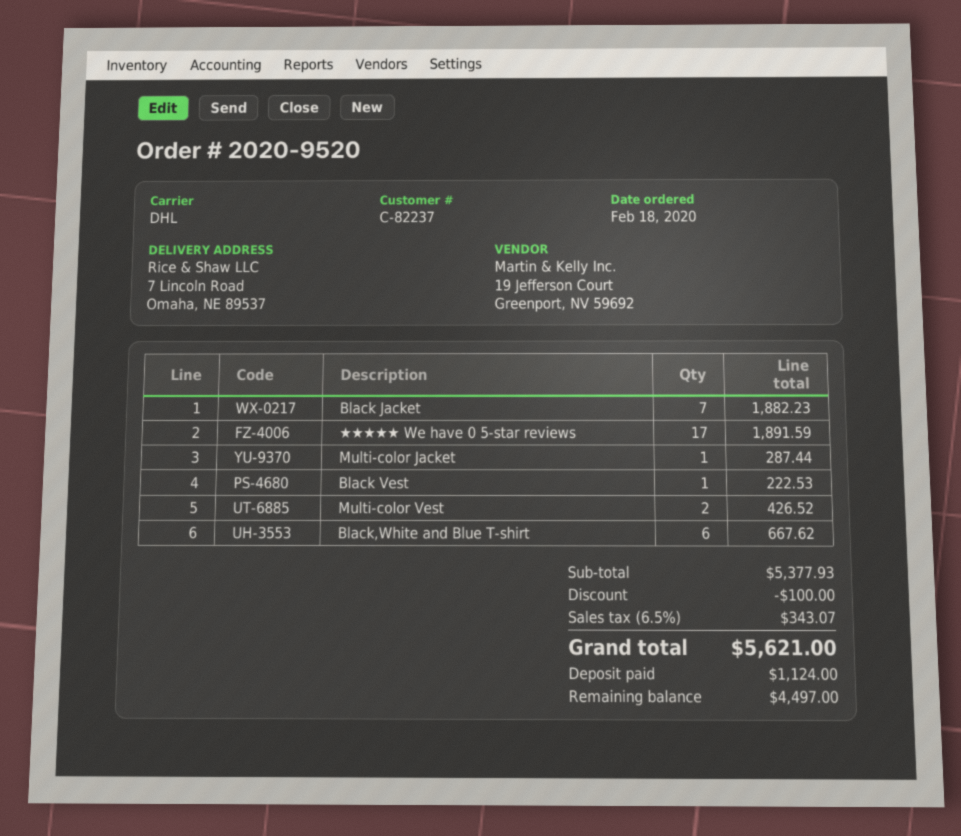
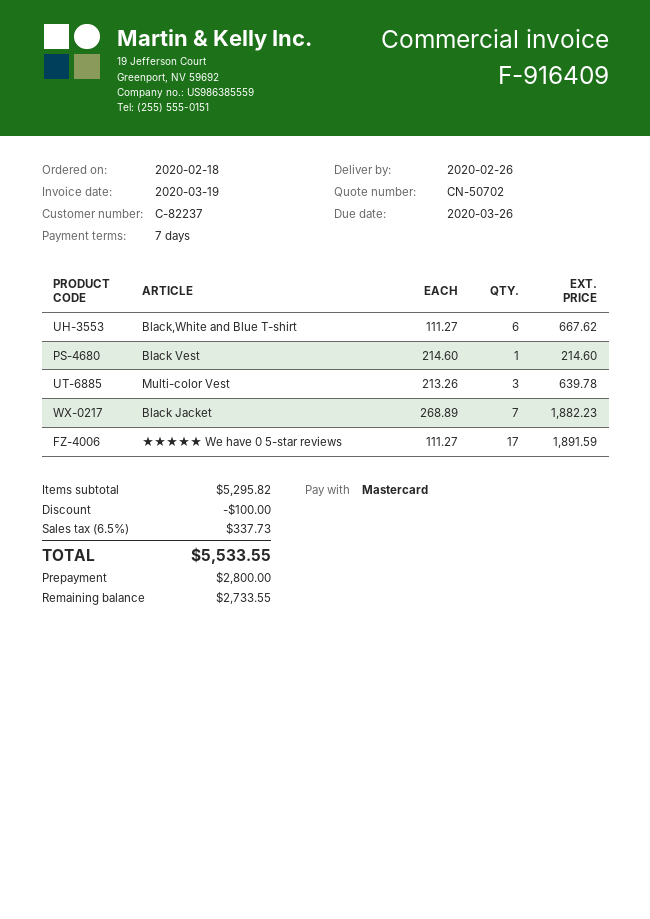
Multi-color Jacket: 1 for 287.44 -> none
Black Vest: 1 for 222.53 -> 1 for 214.60
Multi-color Vest: 2 for 426.52 -> 3 for 639.78
subtotal: 5377.93 -> 5295.82
tax: 6.5% = 343.07 -> 6.5% = 337.73
total: 5621.00 -> 5533.55
deposit: 1124.00 -> 2800.00
balance: 4497.00 -> 2733.55

